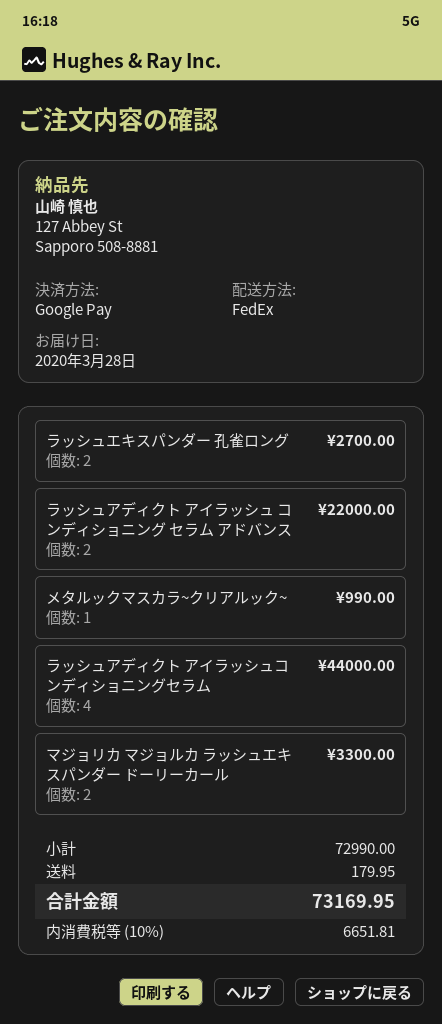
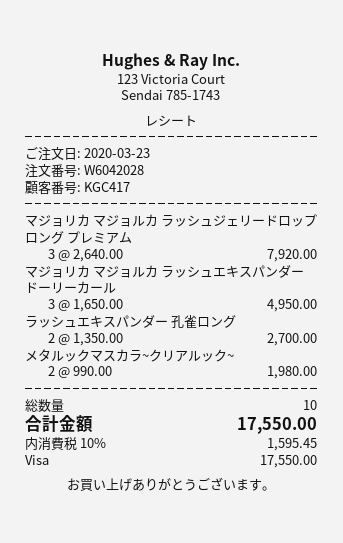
payment method: Google Pay -> Visa
ラッシュアディクト アイラッシュ コンディショニング セラム アドバンス: 2 for 22000.00 -> none
メタルックマスカラ~クリアルック~: 1 for 990.00 -> 2 for 1980.00
ラッシュアディクト アイラッシュコンディショニングセラム: 4 for 44000.00 -> none
マジョリカ マジョルカ ラッシュエキスパンダー ドーリーカール: 2 for 3300.00 -> 3 for 4950.00
マジョリカ マジョルカ ラッシュジェリードロップ ロング プレミアム: none -> 3 for 7920.00
shipping: 179.95 -> none
tax: 10% = 6651.81 -> 10% = 1595.45
total: 73169.95 -> 17550.00

